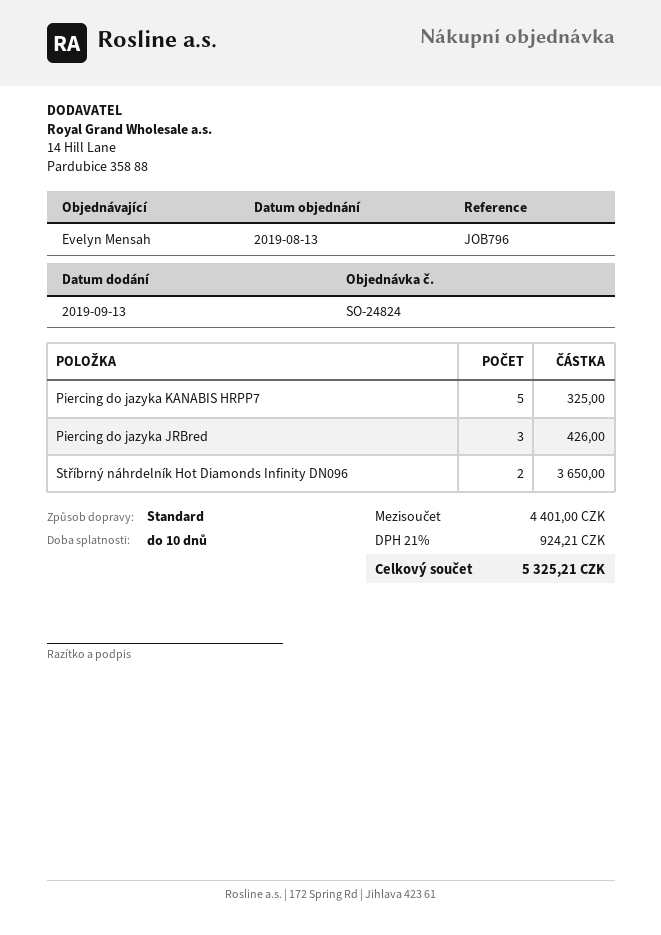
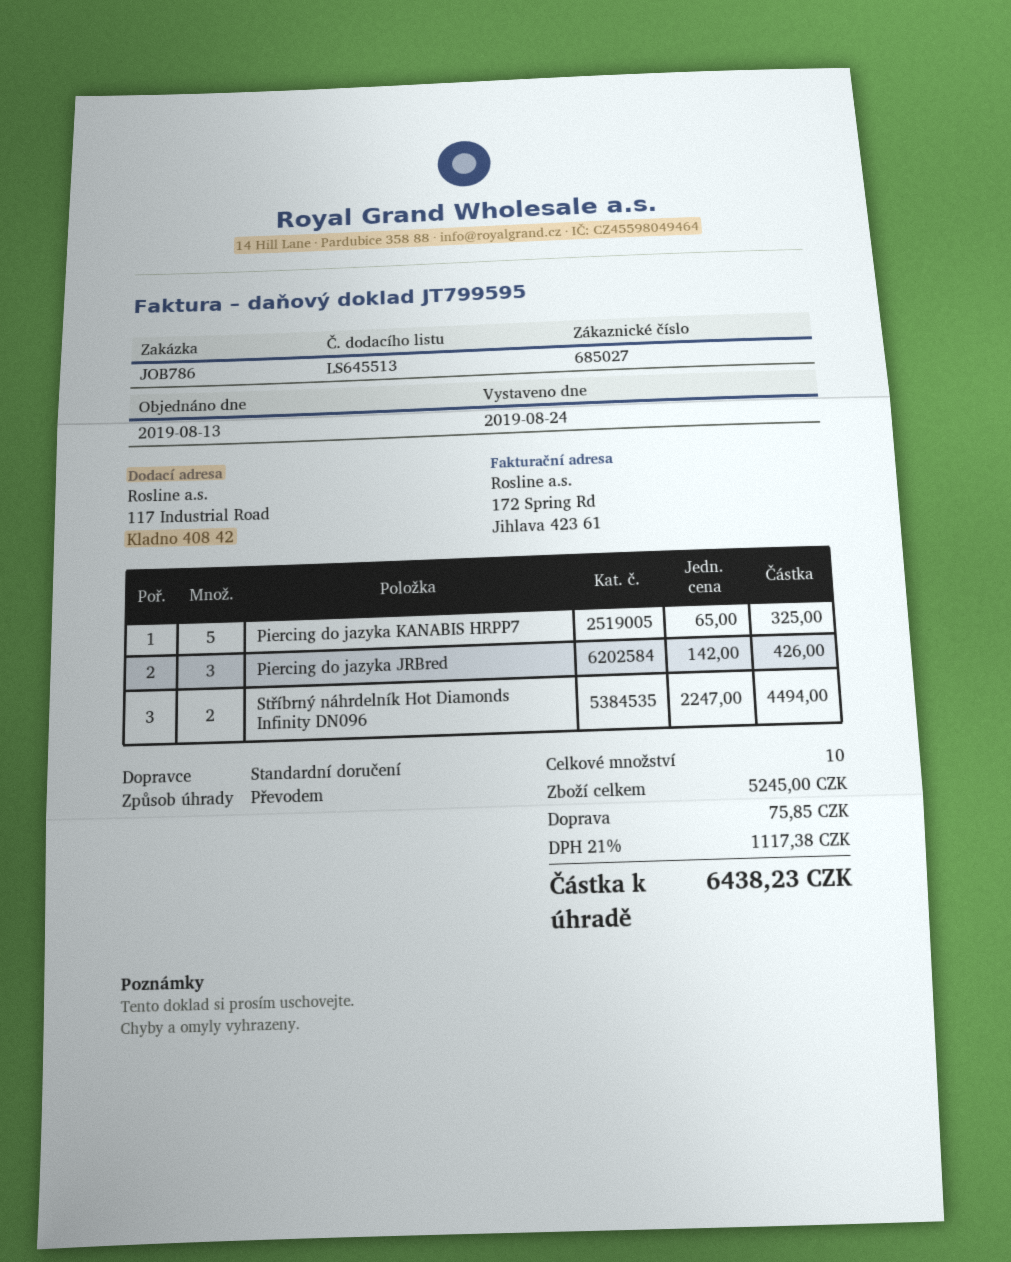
reference: JOB796 -> JOB786
Stříbrný náhrdelník Hot Diamonds Infinity DN096: 2 for 3650.00 -> 2 for 4494.00
subtotal: 4401.00 -> 5245.00
shipping: none -> 75.85
tax: 21% = 924.21 -> 21% = 1117.38
total: 5325.21 -> 6438.23

